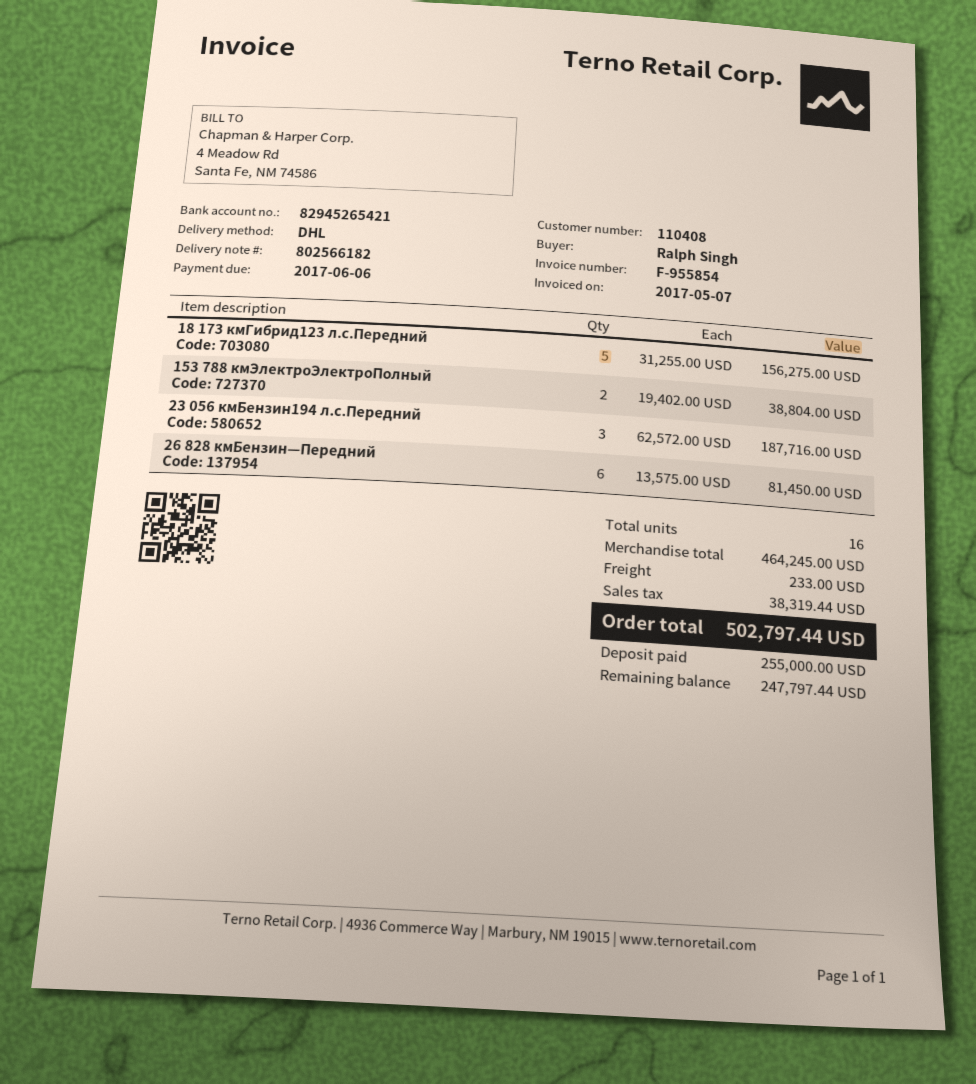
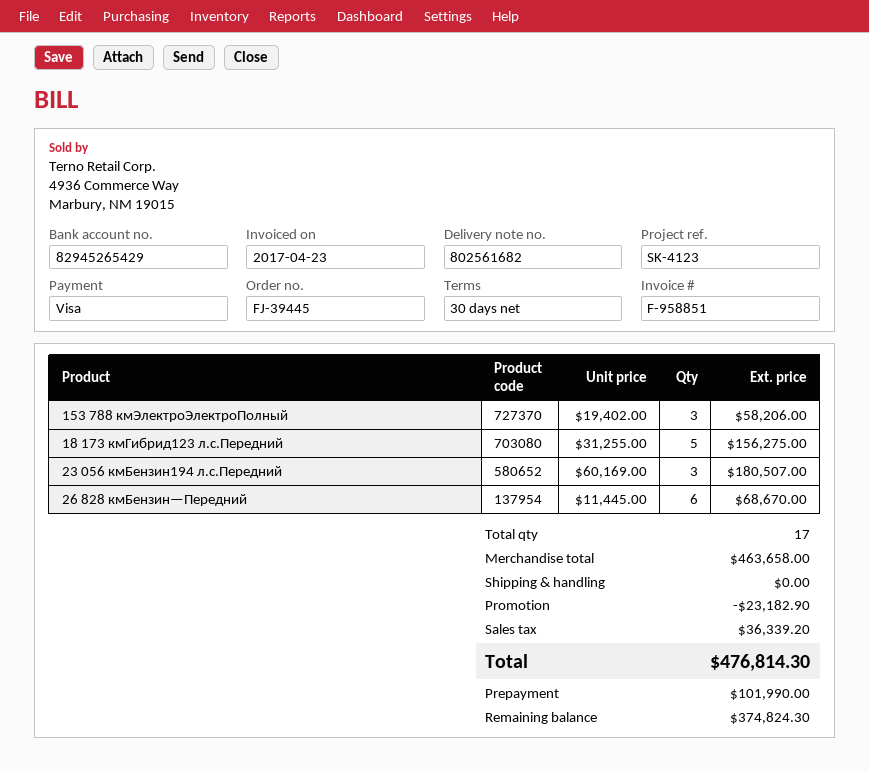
delivery note number: 802566182 -> 802561682
invoice number: F-955854 -> F-958851
invoice date: 2017-05-07 -> 2017-04-23
bank account: 82945265421 -> 82945265429
153 788 кмЭлектроЭлектроПолный: 2 x 19402.00 = 38804.00 -> 3 x 19402.00 = 58206.00
23 056 кмБензин194 л.с.Передний: 3 x 62572.00 = 187716.00 -> 3 x 60169.00 = 180507.00
26 828 кмБензин—Передний: 6 x 13575.00 = 81450.00 -> 6 x 11445.00 = 68670.00
total quantity: 16 -> 17
subtotal: 464245.00 -> 463658.00
discount: none -> 23182.90
shipping: 233.00 -> 0.00
tax: 38319.44 -> 36339.20
total: 502797.44 -> 476814.30
deposit: 255000.00 -> 101990.00
balance: 247797.44 -> 374824.30

